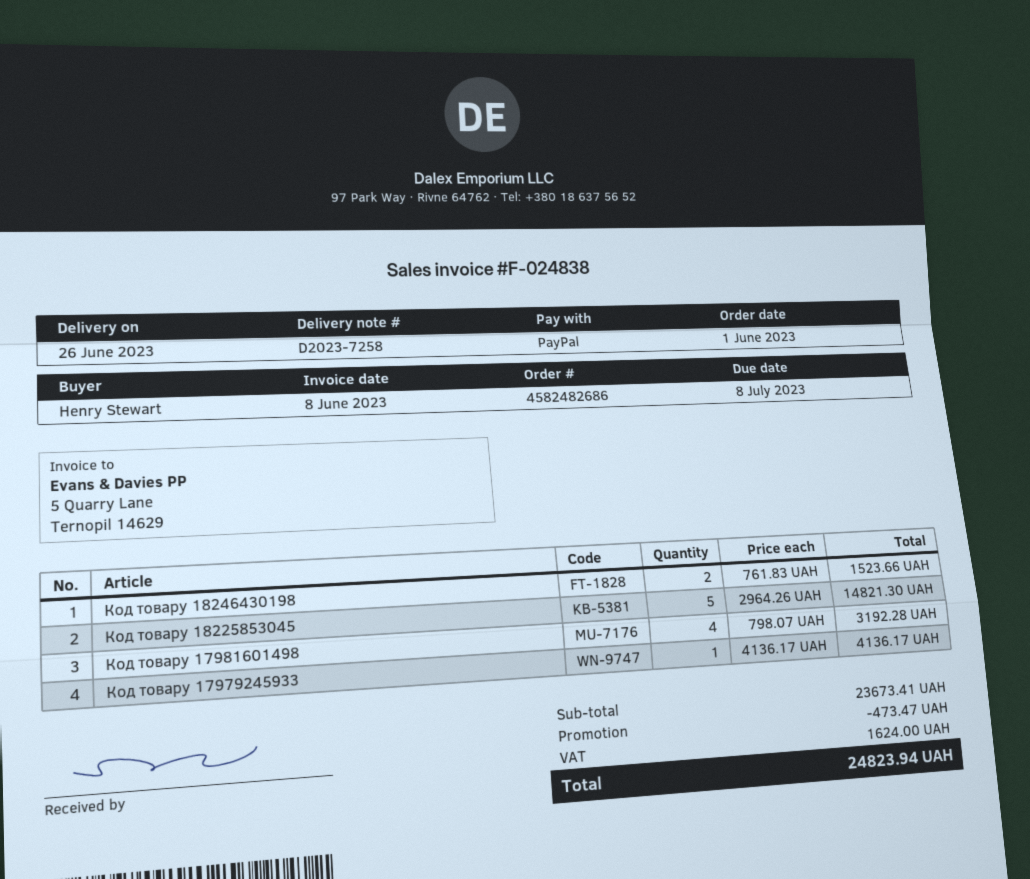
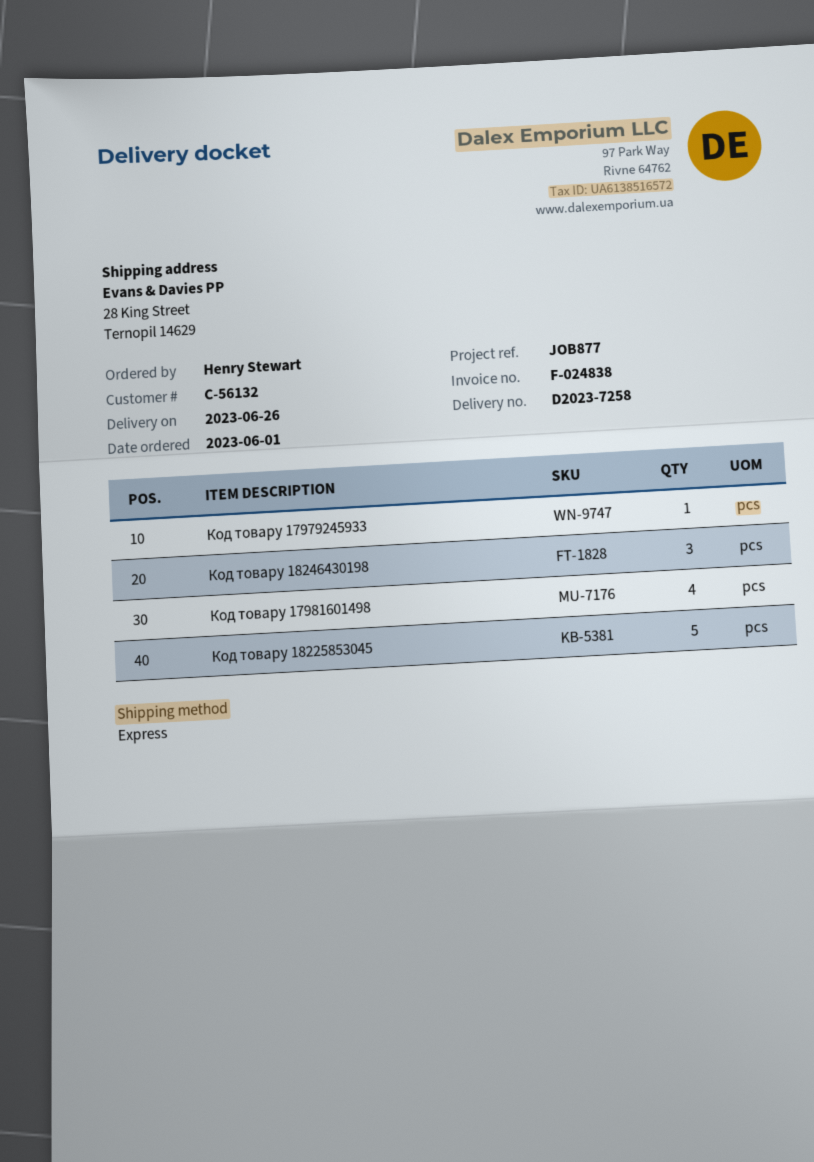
Код товару 18246430198: 2 -> 3

